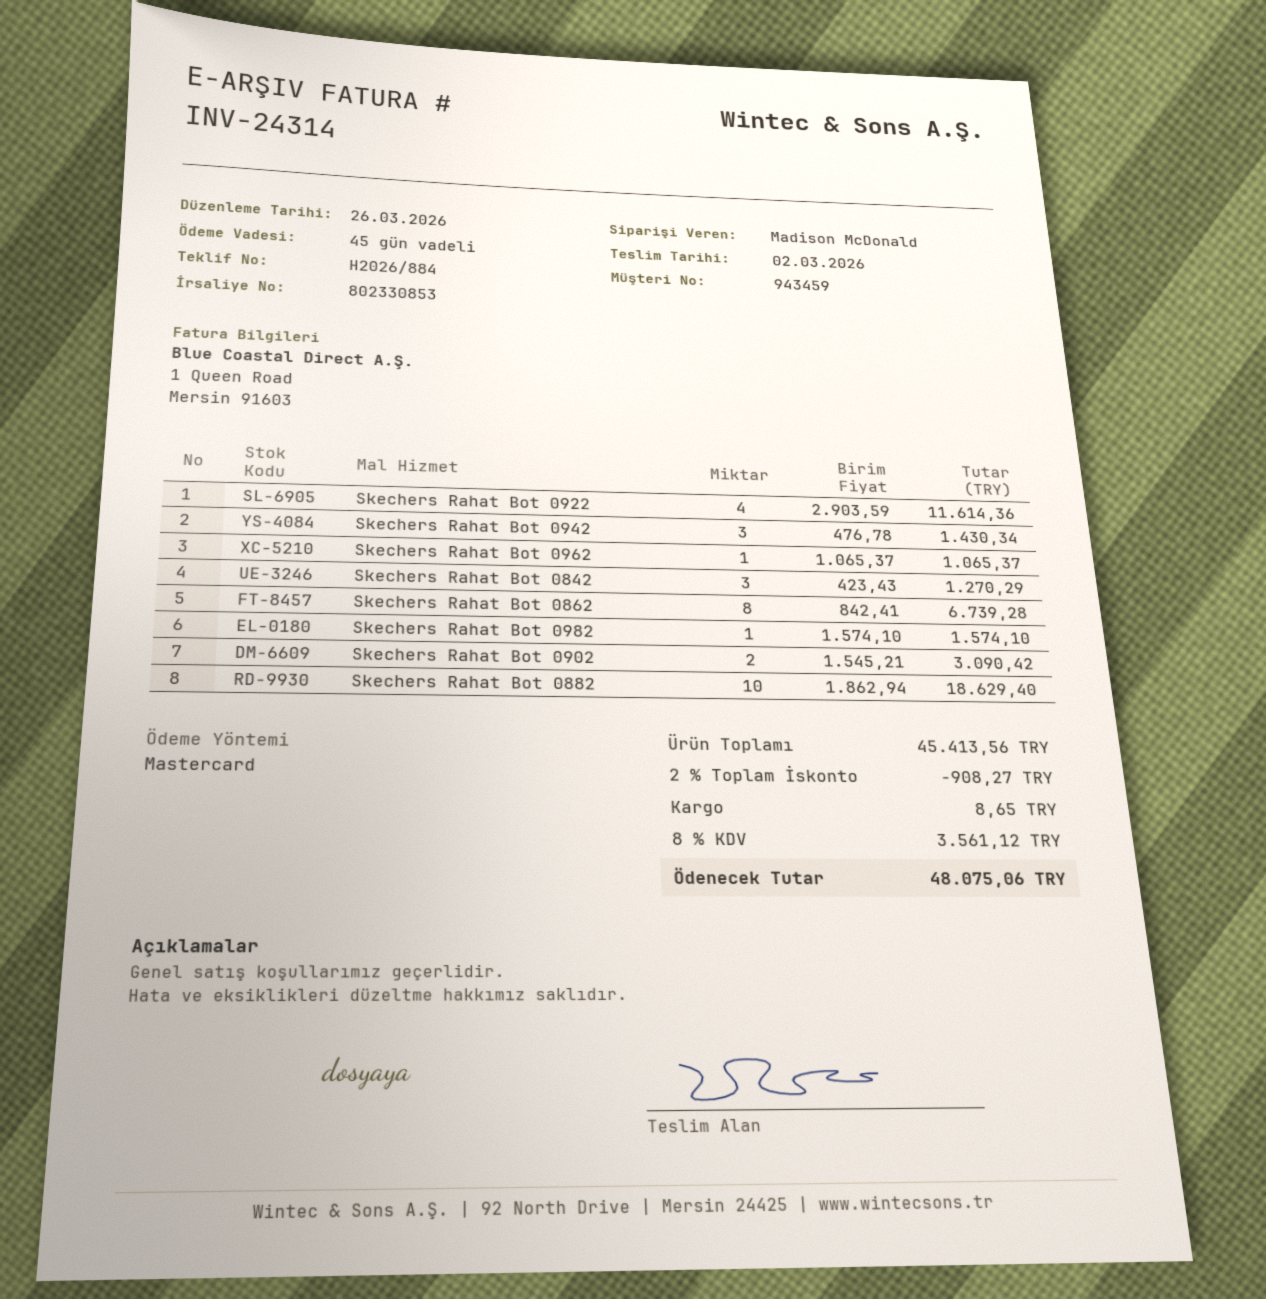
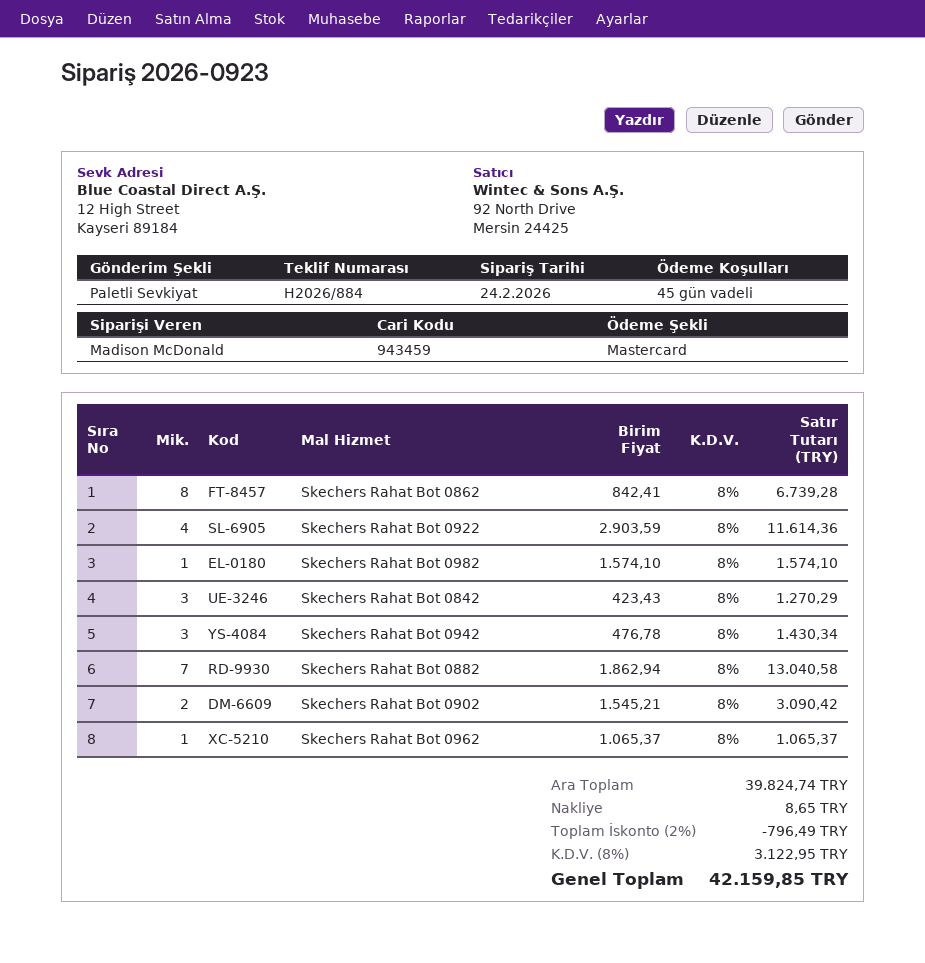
Skechers Rahat Bot 0882: 10 x 1862.94 = 18629.40 -> 7 x 1862.94 = 13040.58
subtotal: 45413.56 -> 39824.74
discount: 2% = 908.27 -> 2% = 796.49
tax: 8% = 3561.12 -> 8% = 3122.95
total: 48075.06 -> 42159.85

